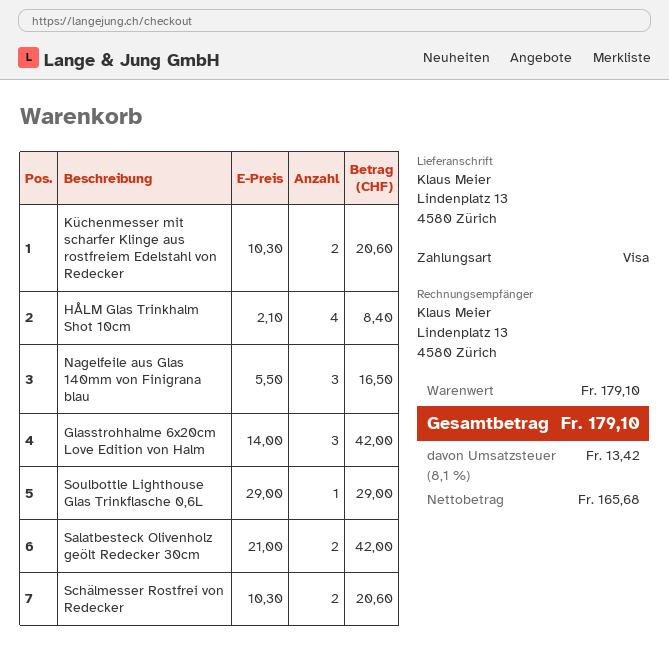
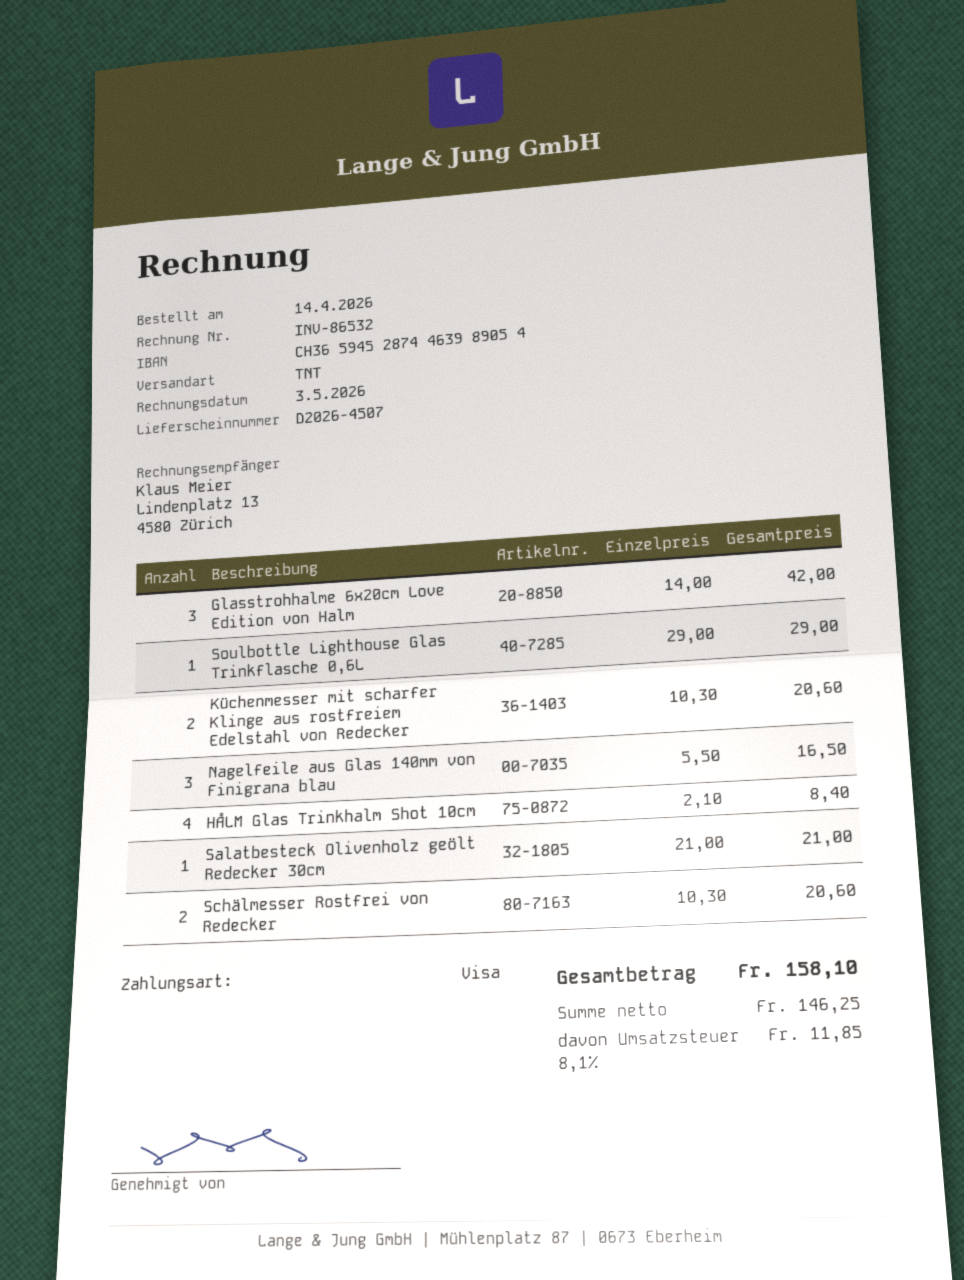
Salatbesteck Olivenholz geölt Redecker 30cm: 2 x 21.00 = 42.00 -> 1 x 21.00 = 21.00
net: 165.68 -> 146.25
tax: 8.1% = 13.42 -> 8.1% = 11.85
total: 179.10 -> 158.10

